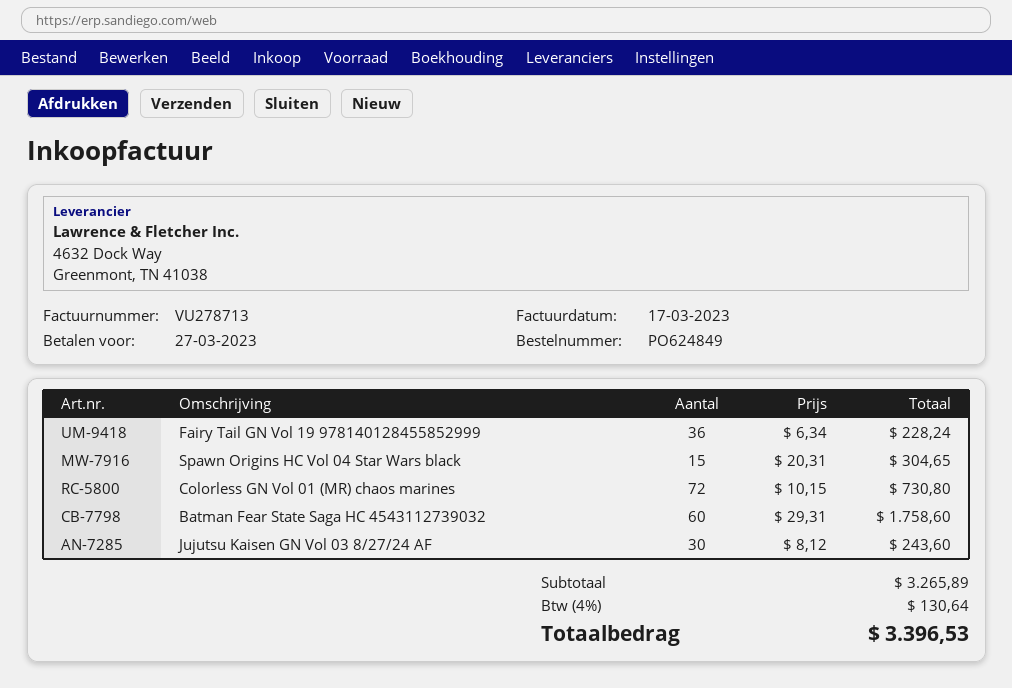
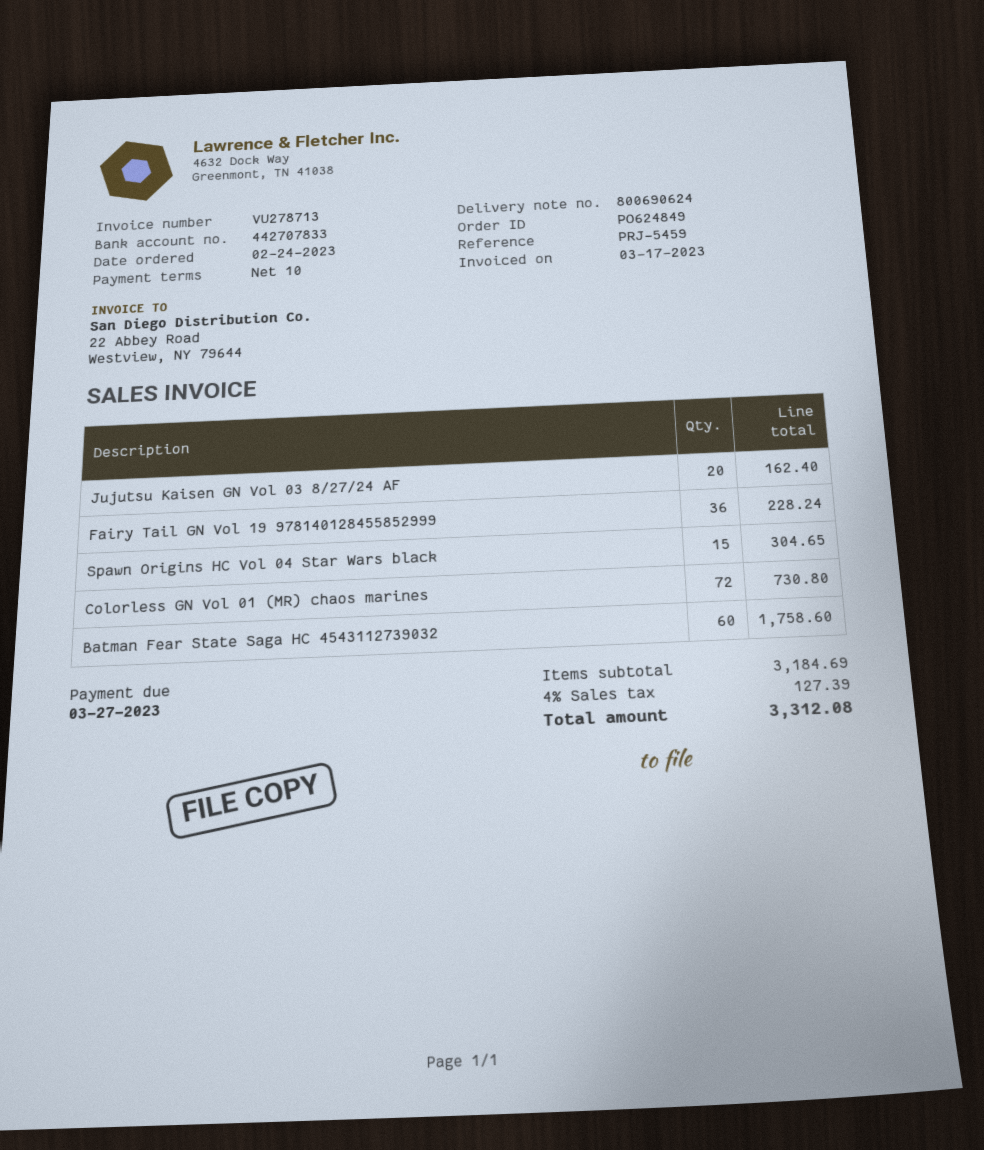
Jujutsu Kaisen GN Vol 03 8/27/24 AF: 30 for 243.60 -> 20 for 162.40
subtotal: 3265.89 -> 3184.69
tax: 4% = 130.64 -> 4% = 127.39
total: 3396.53 -> 3312.08

